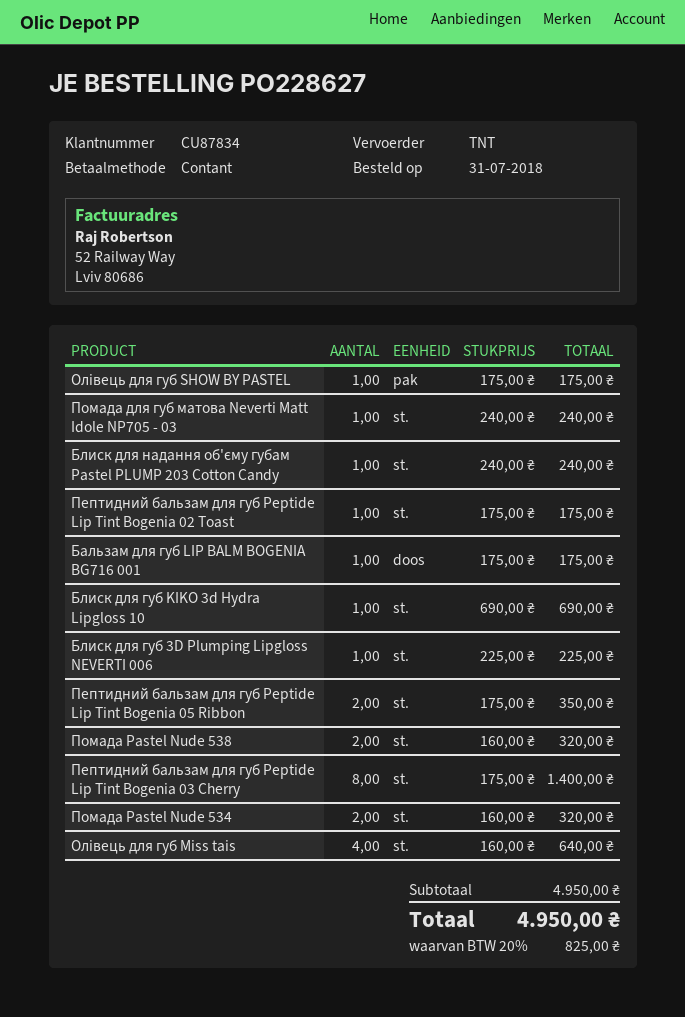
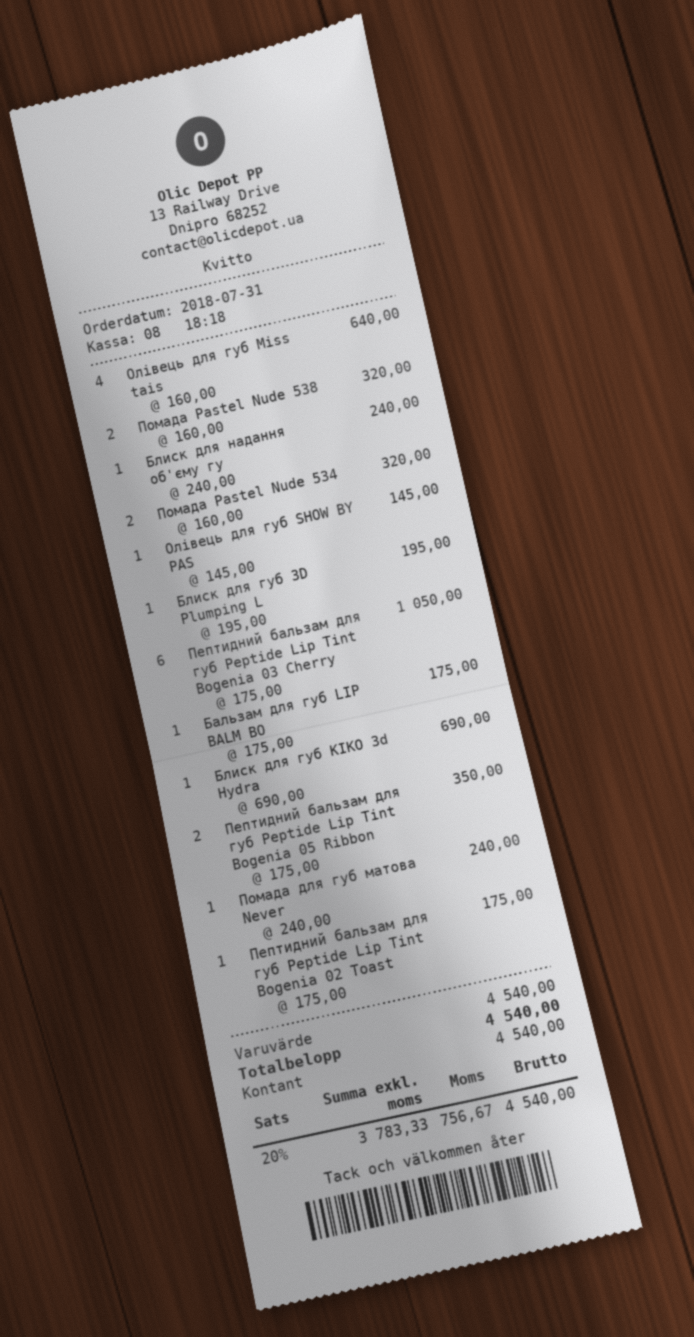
Олівець для губ SHOW BY PASTEL: 1 x 175.00 = 175.00 -> 1 x 145.00 = 145.00
Блиск для губ 3D Plumping Lipgloss NEVERTI 006: 1 x 225.00 = 225.00 -> 1 x 195.00 = 195.00
Пептидний бальзам для губ Peptide Lip Tint Bogenia 03 Cherry: 8 x 175.00 = 1400.00 -> 6 x 175.00 = 1050.00
subtotal: 4950.00 -> 4540.00
tax: 20% = 825.00 -> 20% = 756.67
total: 4950.00 -> 4540.00

